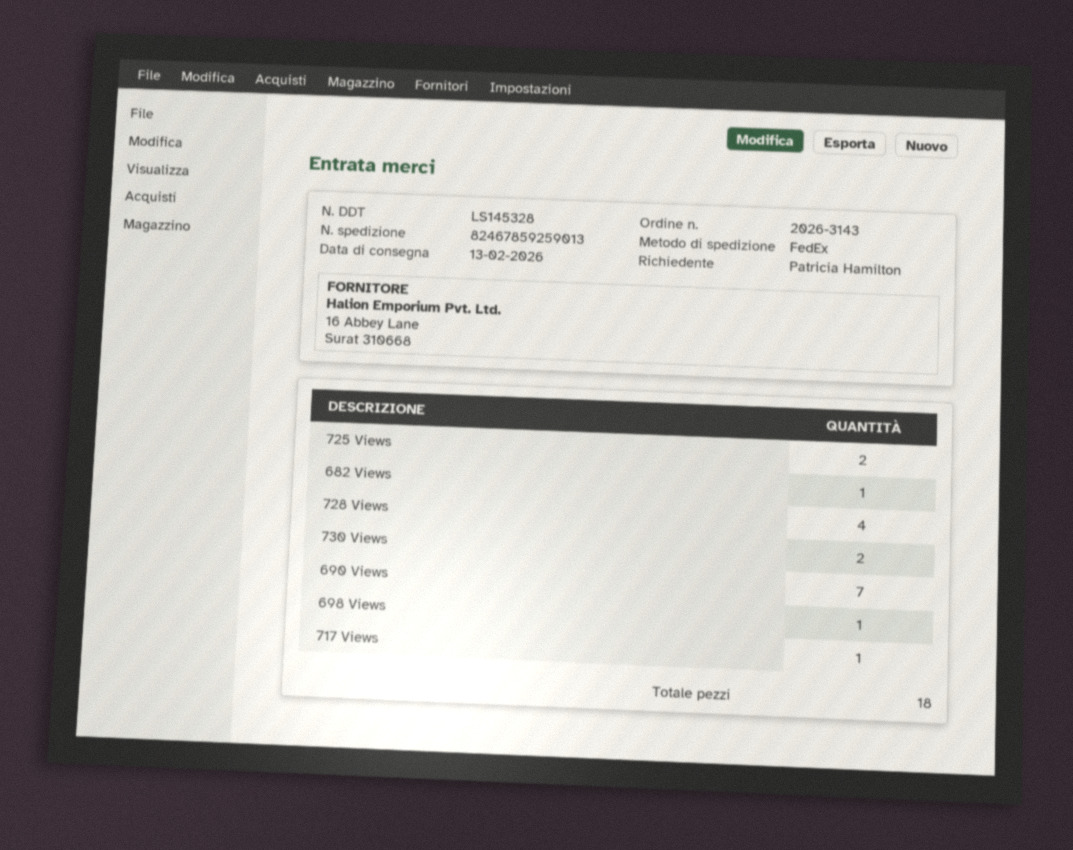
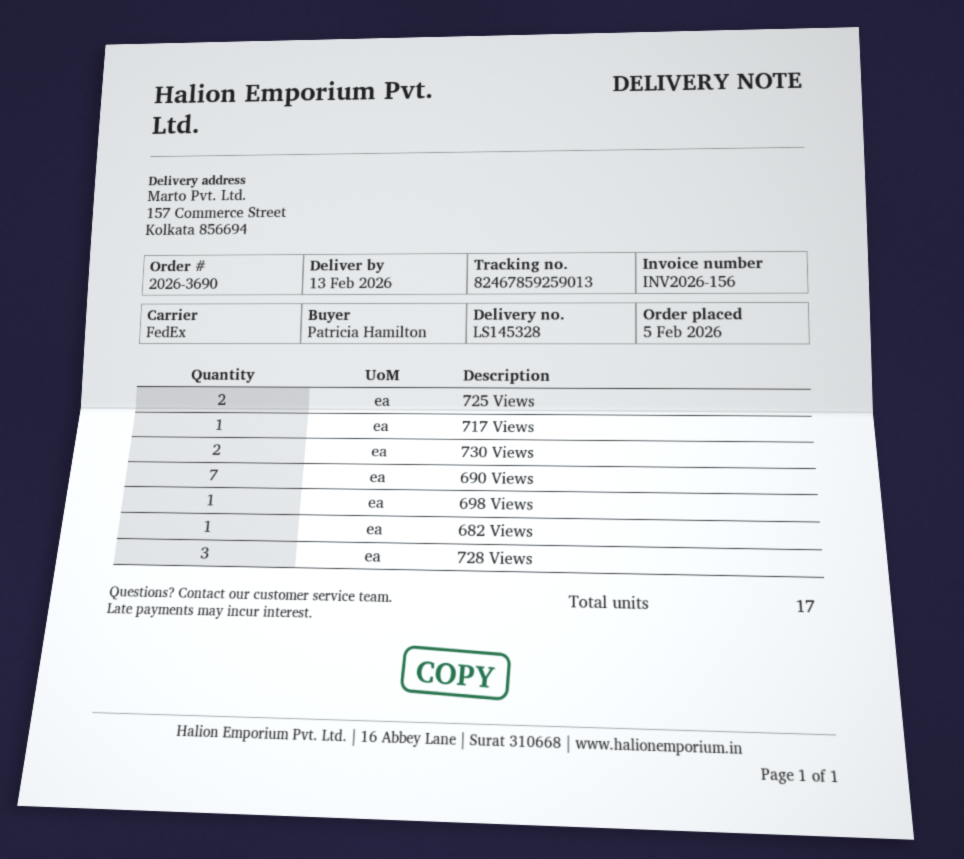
order number: 2026-3143 -> 2026-3690
728 Views: 4 -> 3
total quantity: 18 -> 17

